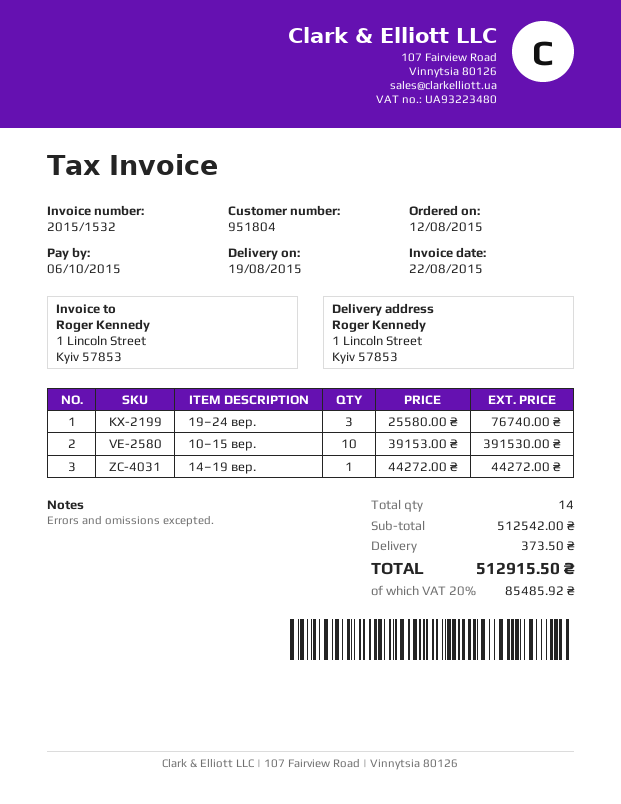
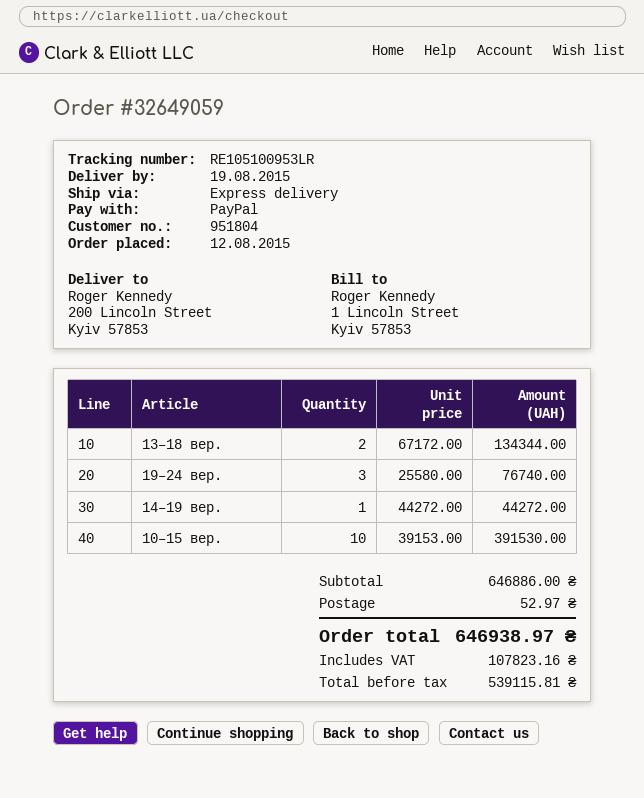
ship to: 1 Lincoln Street, Kyiv 57853 -> 200 Lincoln Street, Kyiv 57853
13–18 вер.: none -> 2 x 67172.00 = 134344.00
subtotal: 512542.00 -> 646886.00
shipping: 373.50 -> 52.97
tax: 85485.92 -> 107823.16
total: 512915.50 -> 646938.97

